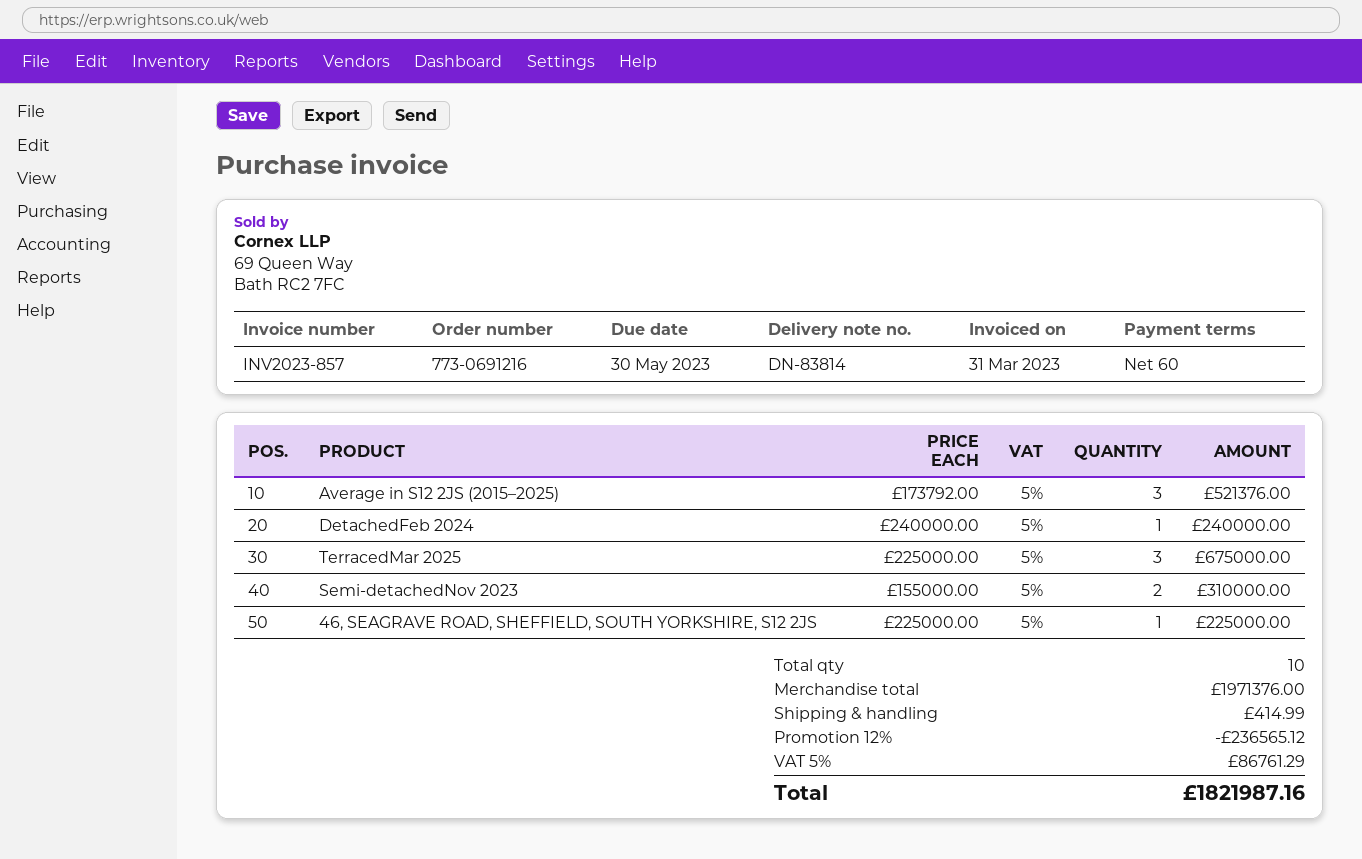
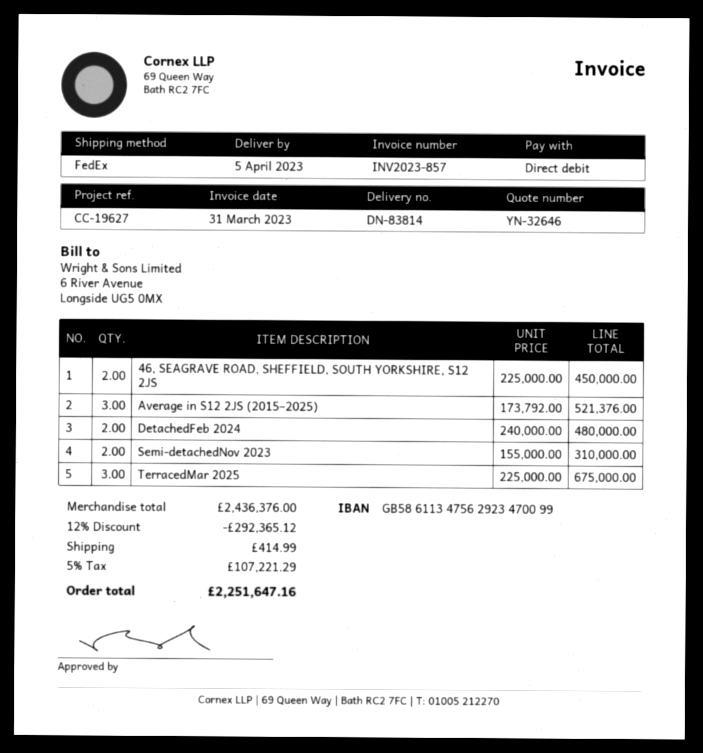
DetachedFeb 2024: 1 x 240000.00 = 240000.00 -> 2 x 240000.00 = 480000.00
46, SEAGRAVE ROAD, SHEFFIELD, SOUTH YORKSHIRE, S12 2JS: 1 x 225000.00 = 225000.00 -> 2 x 225000.00 = 450000.00
subtotal: 1971376.00 -> 2436376.00
discount: 12% = 236565.12 -> 12% = 292365.12
tax: 5% = 86761.29 -> 5% = 107221.29
total: 1821987.16 -> 2251647.16

